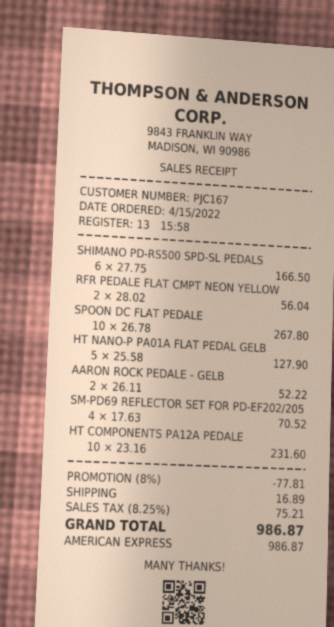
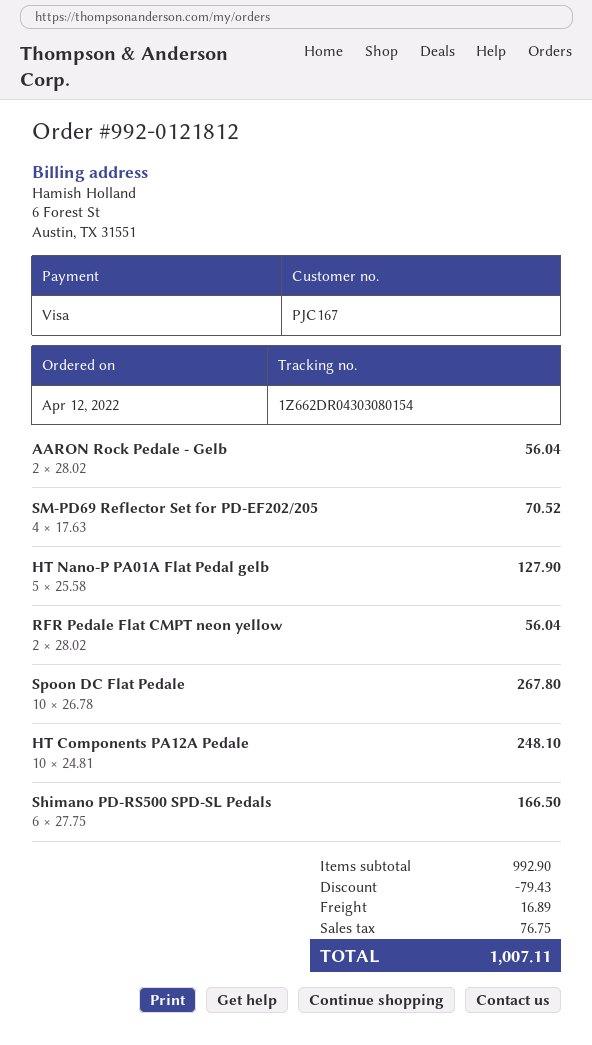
order date: 2022-04-15 -> 2022-04-12
payment method: American Express -> Visa
AARON ROCK PEDALE - GELB: 2 x 26.11 = 52.22 -> 2 x 28.02 = 56.04
HT COMPONENTS PA12A PEDALE: 10 x 23.16 = 231.60 -> 10 x 24.81 = 248.10
discount: 77.81 -> 79.43
tax: 75.21 -> 76.75
total: 986.87 -> 1007.11

